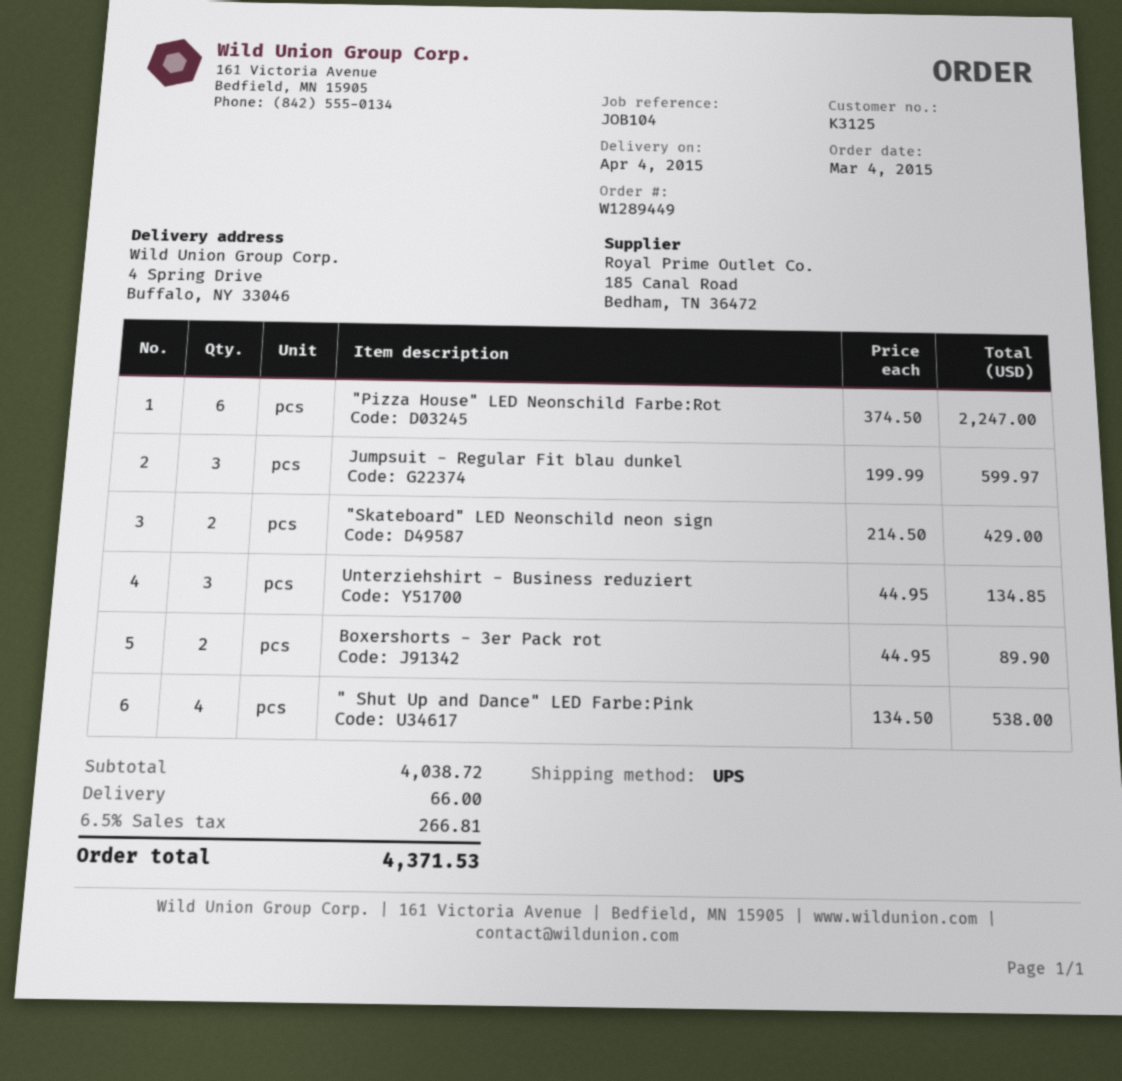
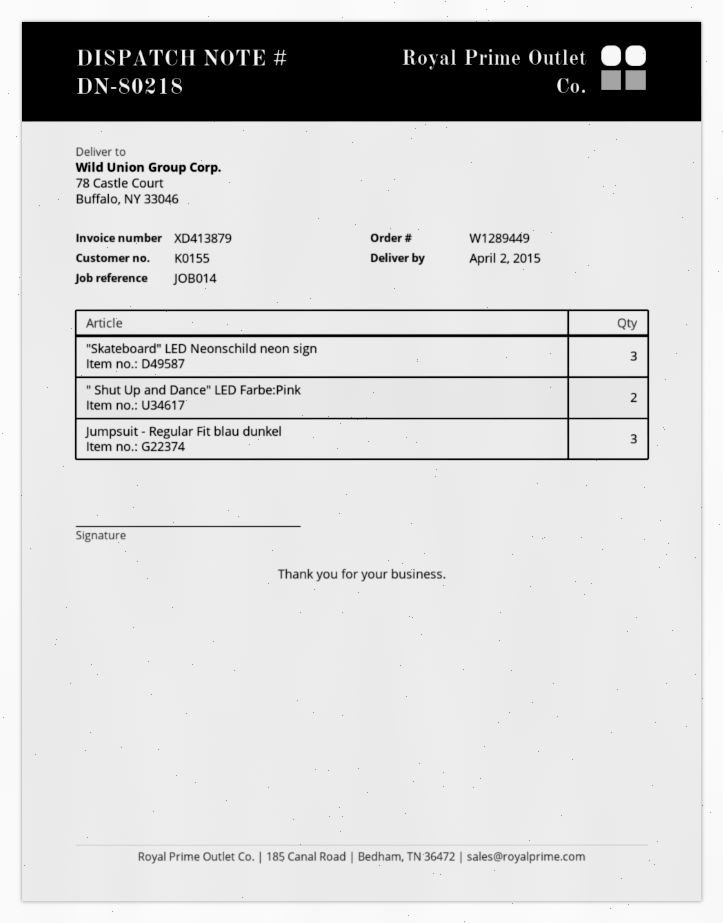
delivery date: 2015-04-04 -> 2015-04-02
customer number: K3125 -> K0155
reference: JOB104 -> JOB014
ship to: 4 Spring Drive, Buffalo, NY 33046 -> 78 Castle Court, Buffalo, NY 33046
"Pizza House" LED Neonschild Farbe:Rot: 6 -> none
"Skateboard" LED Neonschild neon sign: 2 -> 3
Unterziehshirt - Business reduziert: 3 -> none
Boxershorts - 3er Pack rot: 2 -> none
" Shut Up and Dance" LED Farbe:Pink: 4 -> 2

